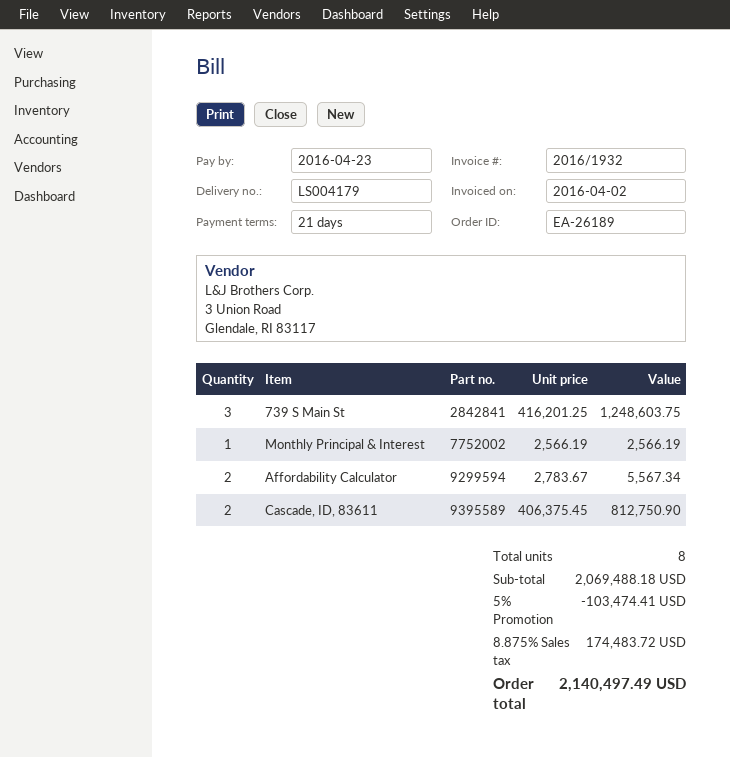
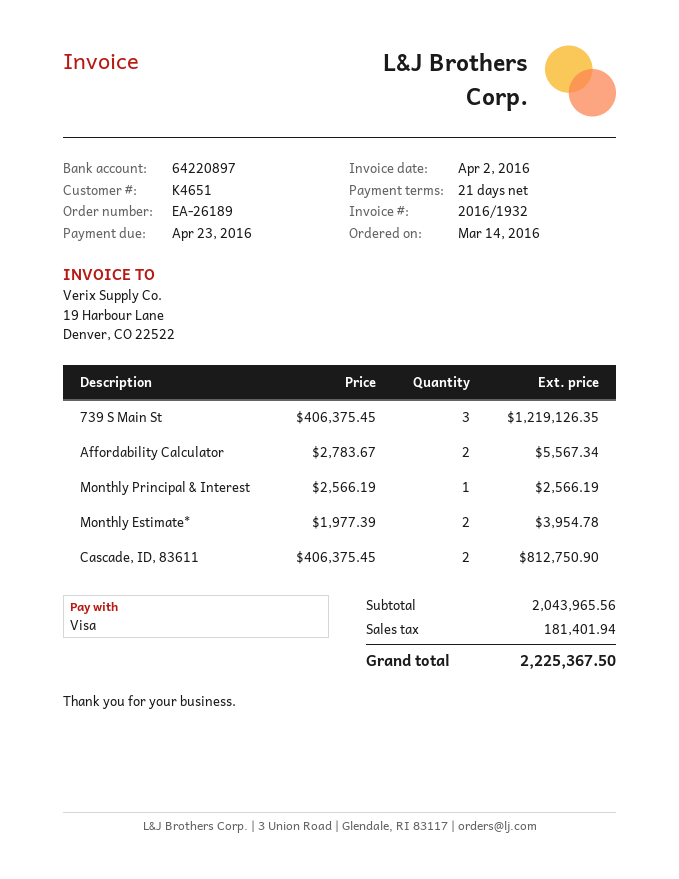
739 S Main St: 3 x 416201.25 = 1248603.75 -> 3 x 406375.45 = 1219126.35
Monthly Estimate*: none -> 2 x 1977.39 = 3954.78
subtotal: 2069488.18 -> 2043965.56
discount: 5% = 103474.41 -> none
tax: 174483.72 -> 181401.94
total: 2140497.49 -> 2225367.50

